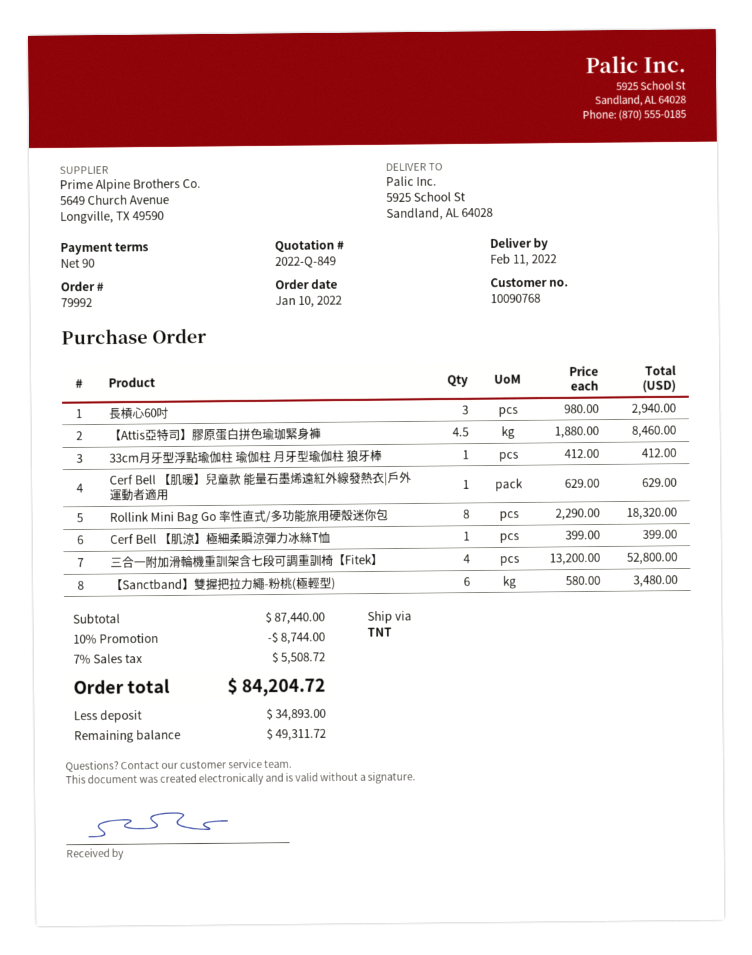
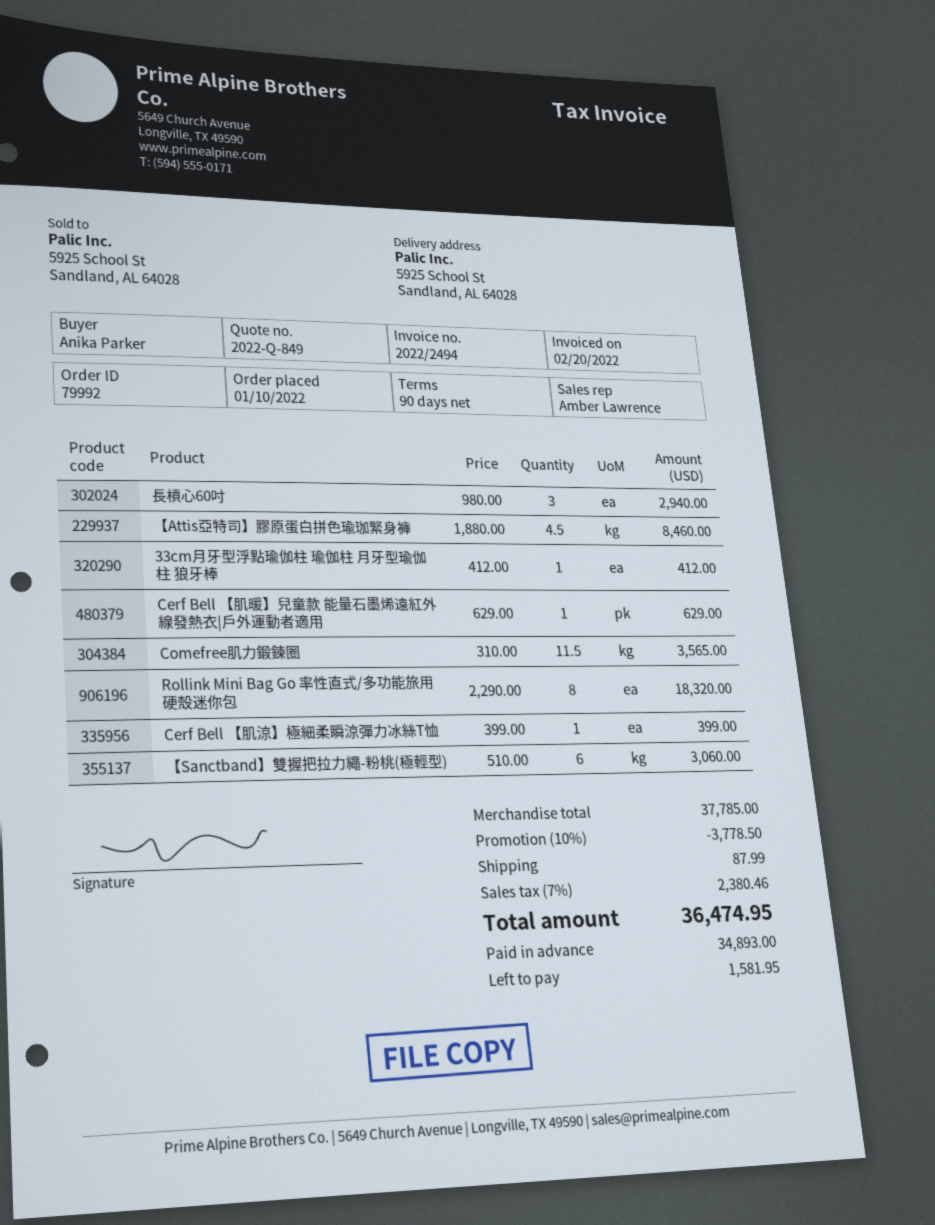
三合一附加滑輪機重訓架含七段可調重訓椅【Fitek】: 4 x 13200.00 = 52800.00 -> none
【Sanctband】雙握把拉力繩-粉桃(極輕型): 6 x 580.00 = 3480.00 -> 6 x 510.00 = 3060.00
Comefree肌力鍛鍊圈: none -> 11.5 x 310.00 = 3565.00
subtotal: 87440.00 -> 37785.00
discount: 10% = 8744.00 -> 10% = 3778.50
shipping: none -> 87.99
tax: 7% = 5508.72 -> 7% = 2380.46
total: 84204.72 -> 36474.95
balance: 49311.72 -> 1581.95

